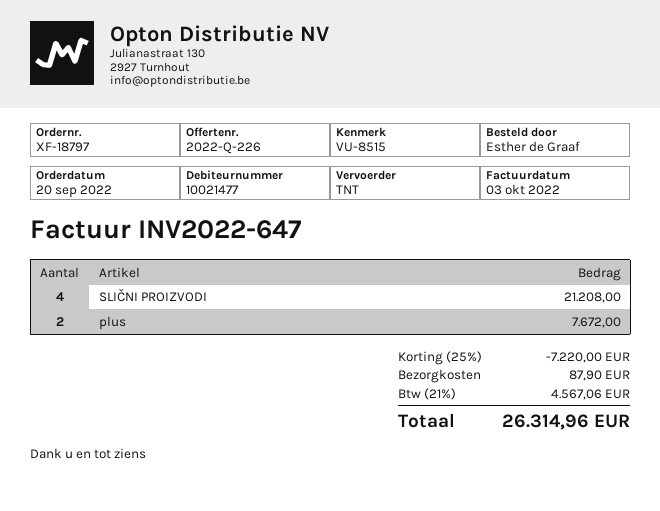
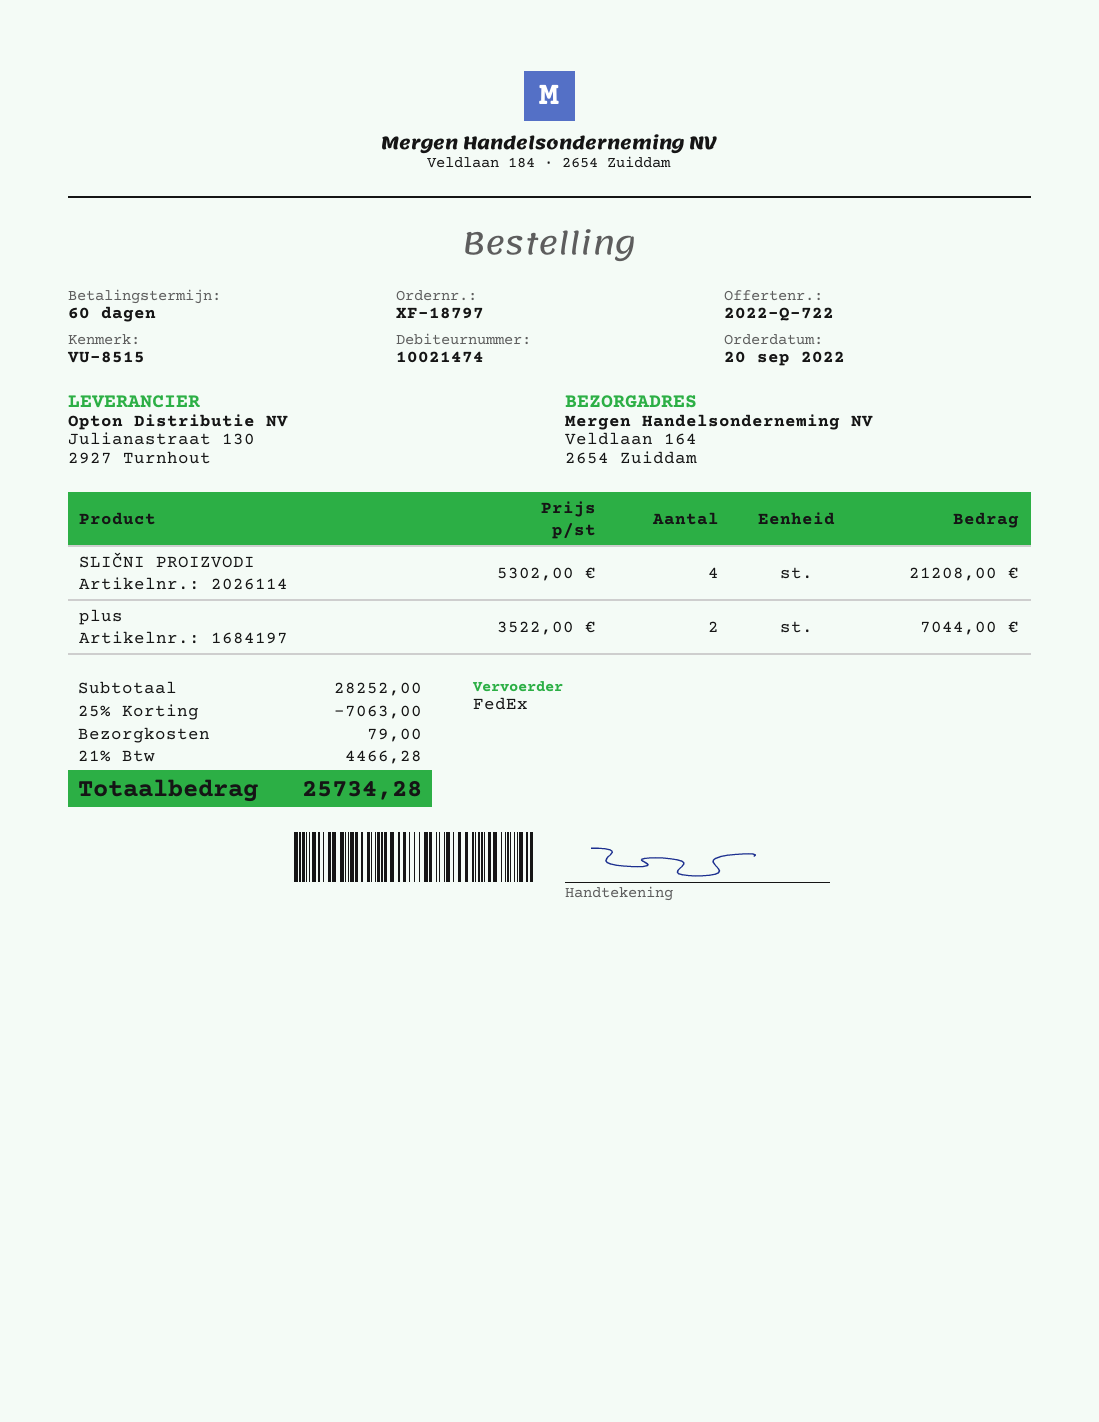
quote number: 2022-Q-226 -> 2022-Q-722
customer number: 10021477 -> 10021474
shipping method: TNT -> FedEx
plus: 2 for 7672.00 -> 2 for 7044.00
discount: 25% = 7220.00 -> 25% = 7063.00
shipping: 87.90 -> 79.00
tax: 21% = 4567.06 -> 21% = 4466.28
total: 26314.96 -> 25734.28

